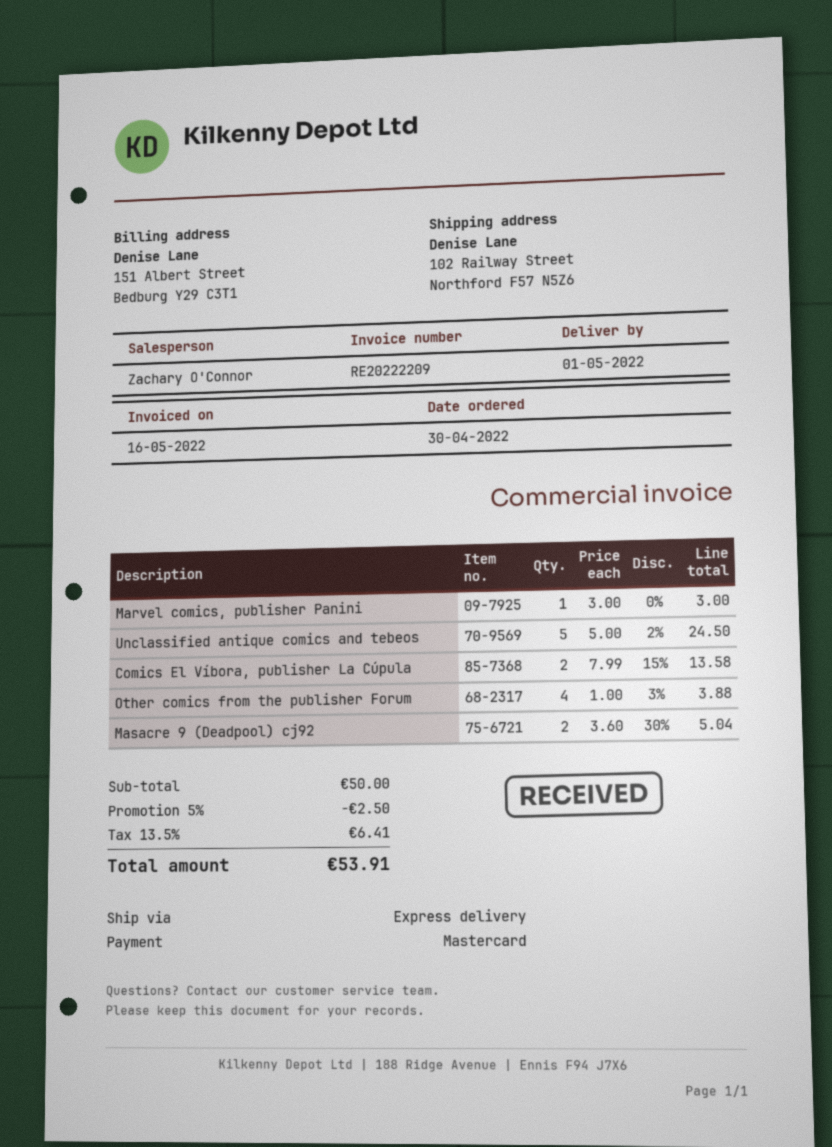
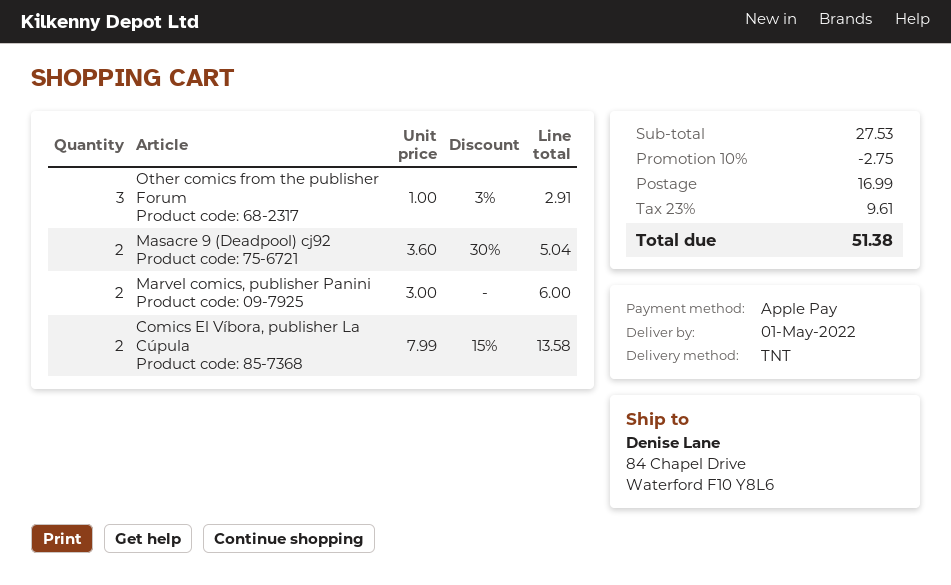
payment method: Mastercard -> Apple Pay
shipping method: express -> TNT
ship to: 102 Railway Street, Northford F57 N5Z6 -> 84 Chapel Drive, Waterford F10 Y8L6
Marvel comics, publisher Panini: 1 x 3.00 = 3.00 -> 2 x 3.00 = 6.00
Unclassified antique comics and tebeos: 5 x 5.00 - 2% = 24.50 -> none
Other comics from the publisher Forum: 4 x 1.00 - 3% = 3.88 -> 3 x 1.00 - 3% = 2.91
subtotal: 50.00 -> 27.53
discount: 5% = 2.50 -> 10% = 2.75
shipping: none -> 16.99
tax: 13.5% = 6.41 -> 23% = 9.61
total: 53.91 -> 51.38

